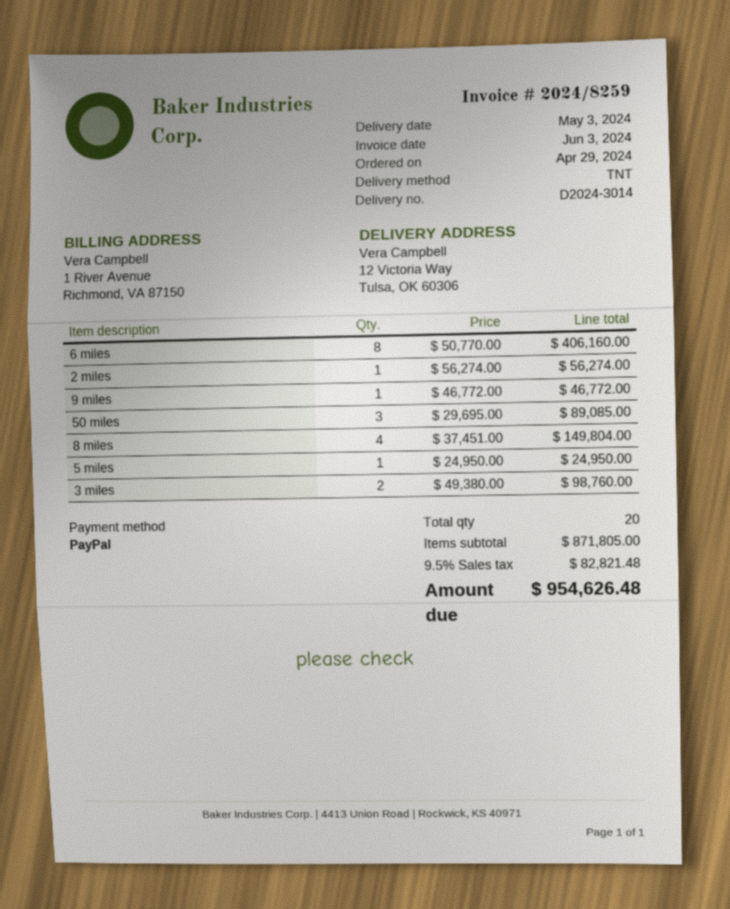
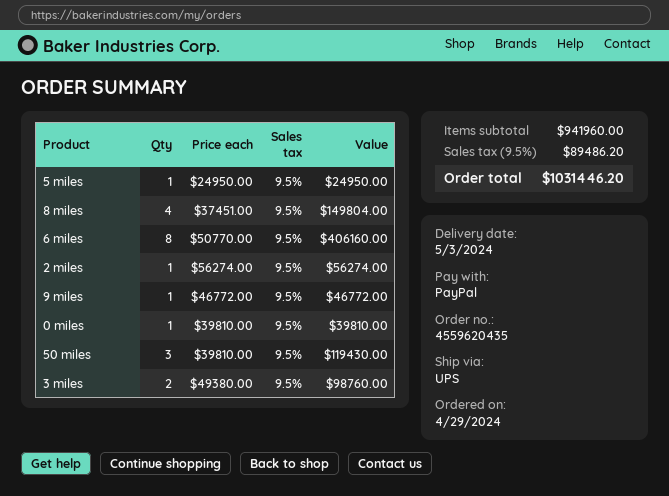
shipping method: TNT -> UPS
50 miles: 3 x 29695.00 = 89085.00 -> 3 x 39810.00 = 119430.00
0 miles: none -> 1 x 39810.00 = 39810.00
subtotal: 871805.00 -> 941960.00
tax: 9.5% = 82821.48 -> 9.5% = 89486.20
total: 954626.48 -> 1031446.20

